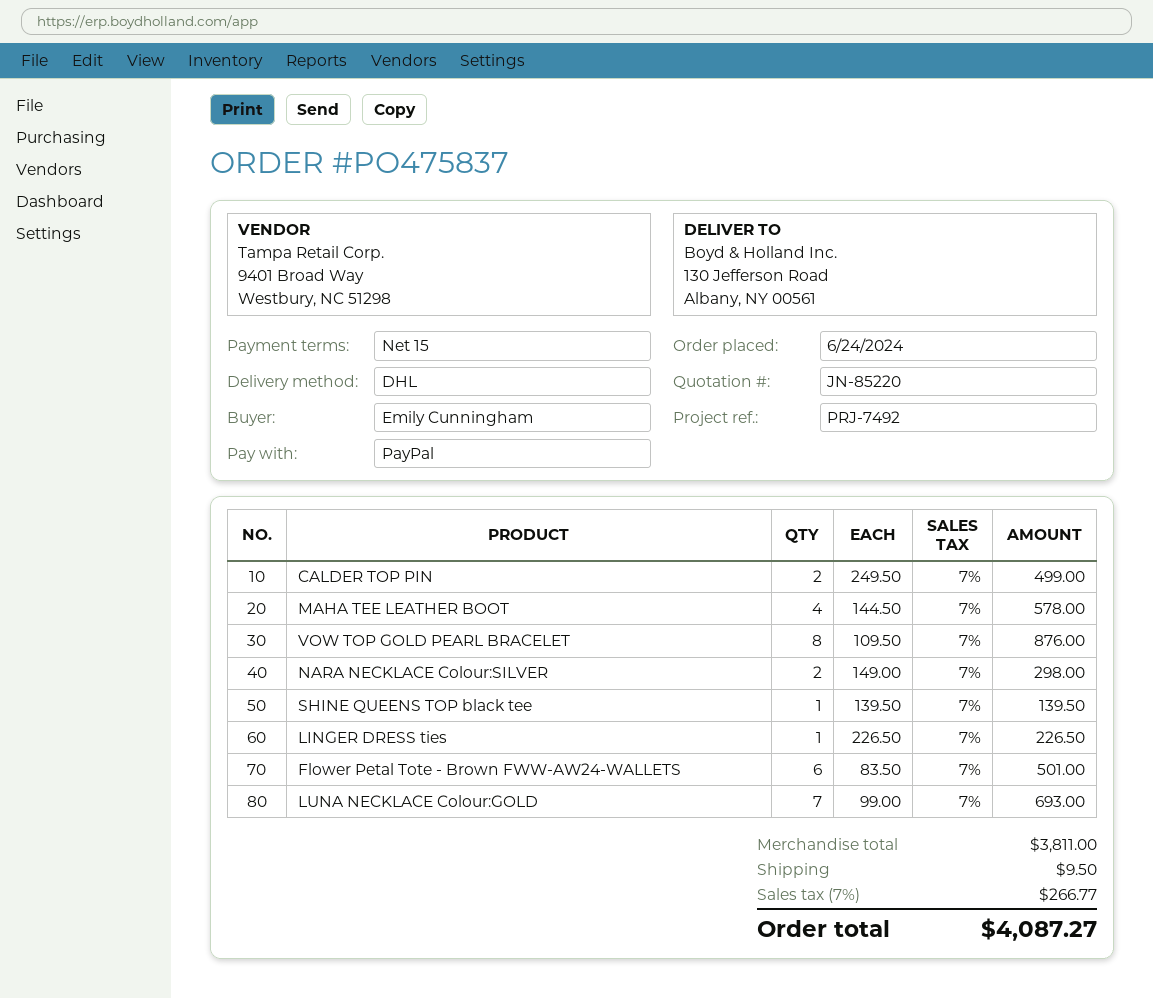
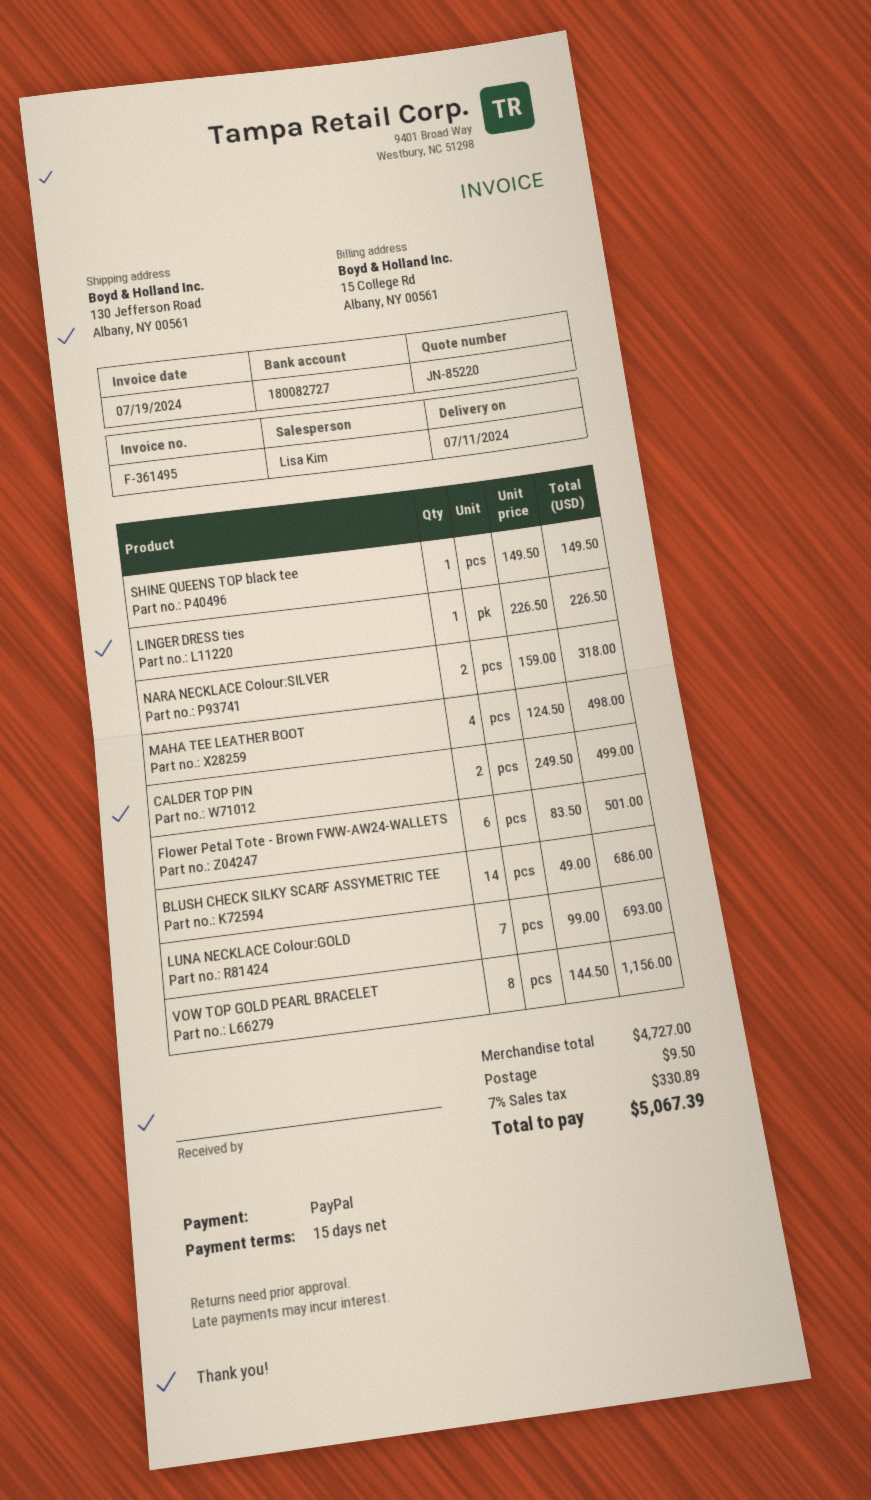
MAHA TEE LEATHER BOOT: 4 x 144.50 = 578.00 -> 4 x 124.50 = 498.00
VOW TOP GOLD PEARL BRACELET: 8 x 109.50 = 876.00 -> 8 x 144.50 = 1156.00
NARA NECKLACE Colour:SILVER: 2 x 149.00 = 298.00 -> 2 x 159.00 = 318.00
SHINE QUEENS TOP black tee: 1 x 139.50 = 139.50 -> 1 x 149.50 = 149.50
BLUSH CHECK SILKY SCARF ASSYMETRIC TEE: none -> 14 x 49.00 = 686.00
subtotal: 3811.00 -> 4727.00
tax: 7% = 266.77 -> 7% = 330.89
total: 4087.27 -> 5067.39

